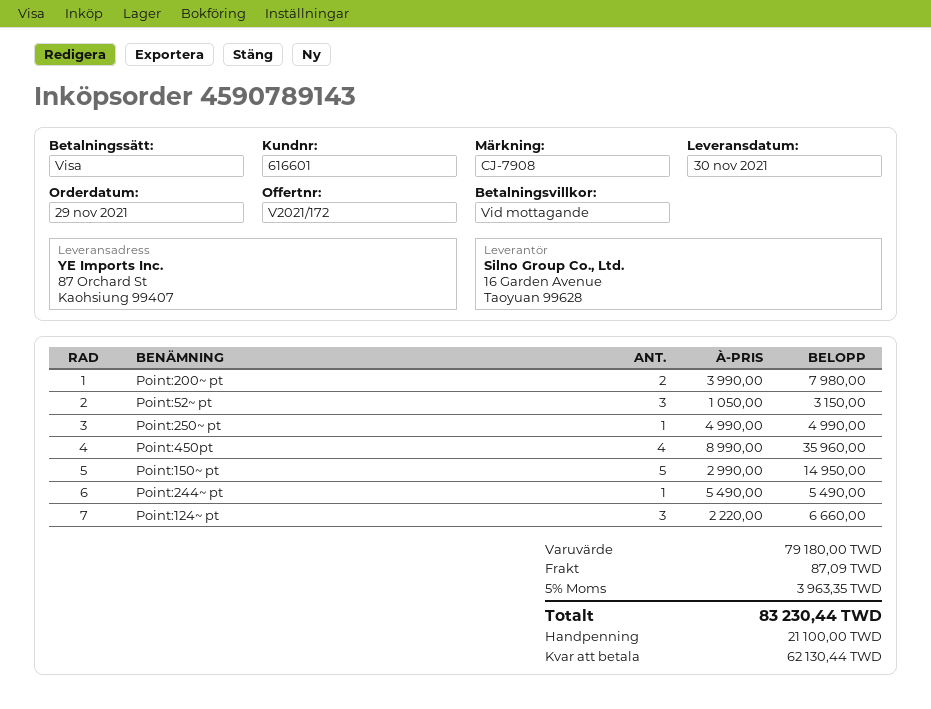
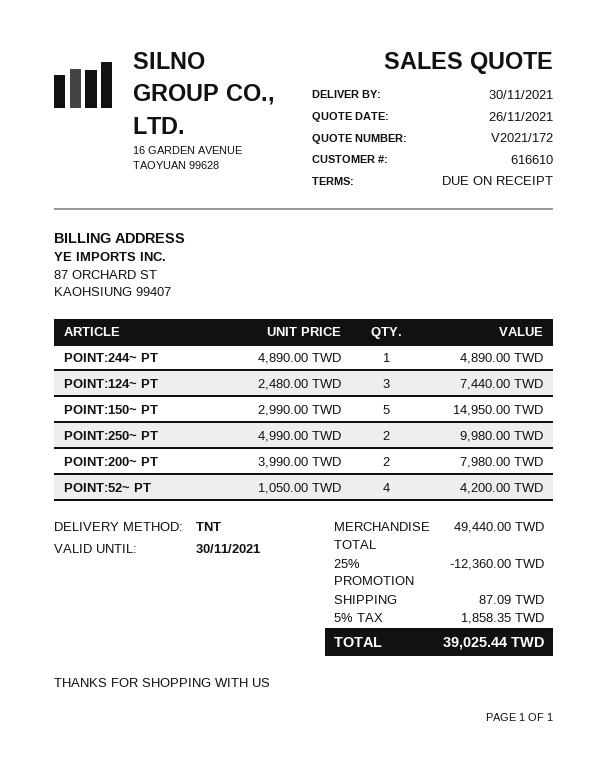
customer number: 616601 -> 616610
Point:52~ pt: 3 x 1050.00 = 3150.00 -> 4 x 1050.00 = 4200.00
Point:250~ pt: 1 x 4990.00 = 4990.00 -> 2 x 4990.00 = 9980.00
Point:450pt: 4 x 8990.00 = 35960.00 -> none
Point:244~ pt: 1 x 5490.00 = 5490.00 -> 1 x 4890.00 = 4890.00
Point:124~ pt: 3 x 2220.00 = 6660.00 -> 3 x 2480.00 = 7440.00
subtotal: 79180.00 -> 49440.00
discount: none -> 25% = 12360.00
tax: 5% = 3963.35 -> 5% = 1858.35
total: 83230.44 -> 39025.44

